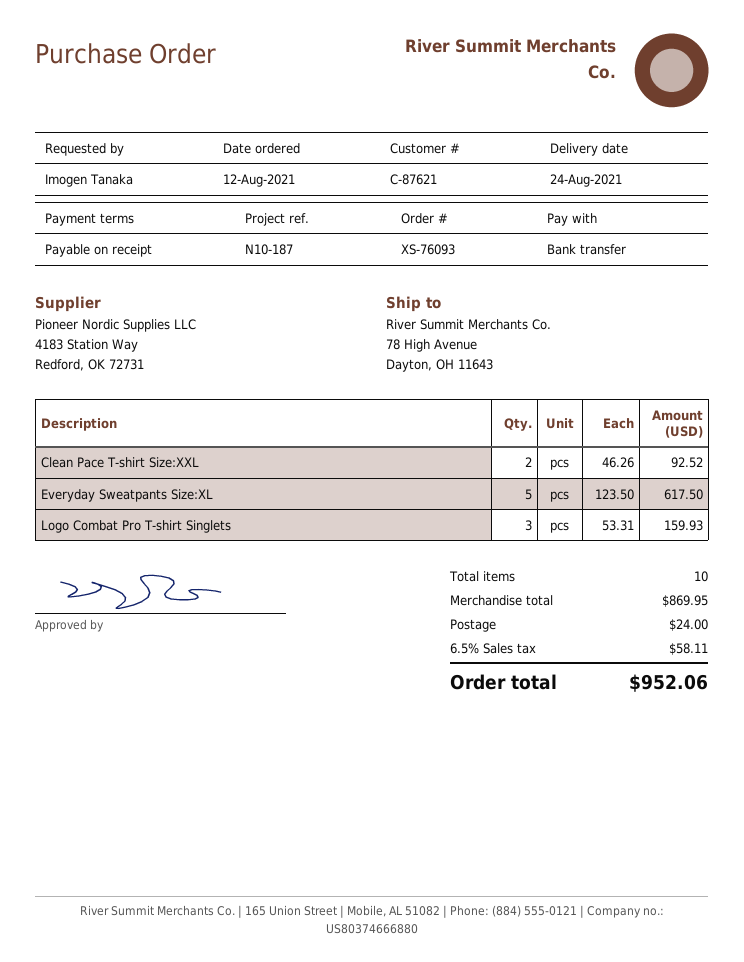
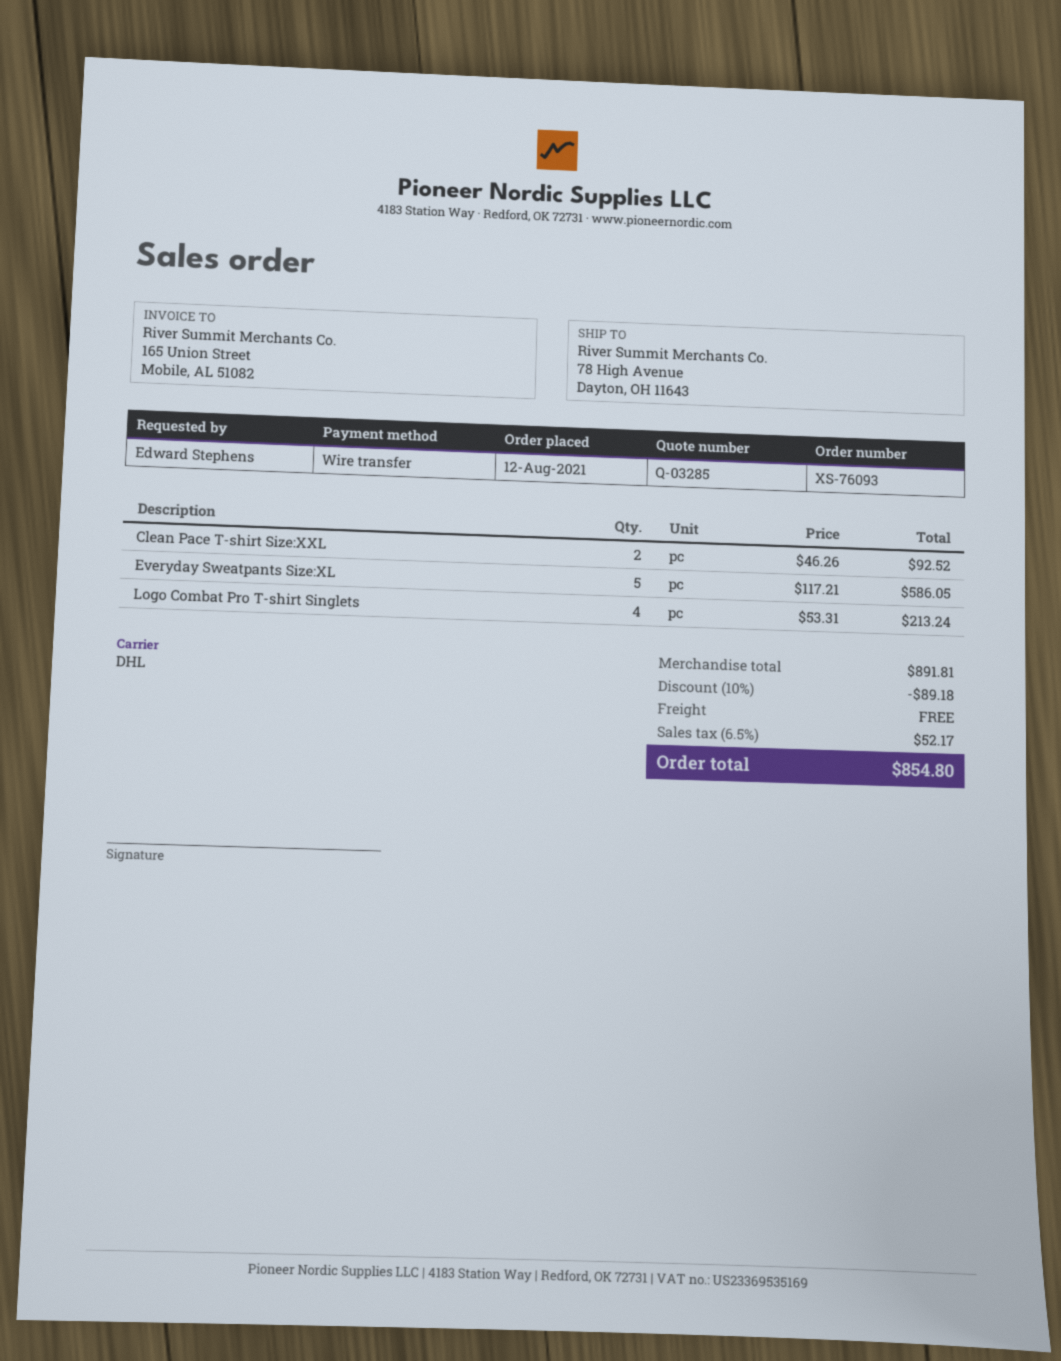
ordered by: Imogen Tanaka -> Edward Stephens
Everyday Sweatpants Size:XL: 5 x 123.50 = 617.50 -> 5 x 117.21 = 586.05
Logo Combat Pro T-shirt Singlets: 3 x 53.31 = 159.93 -> 4 x 53.31 = 213.24
subtotal: 869.95 -> 891.81
discount: none -> 10% = 89.18
shipping: 24.00 -> 0.00
tax: 6.5% = 58.11 -> 6.5% = 52.17
total: 952.06 -> 854.80

